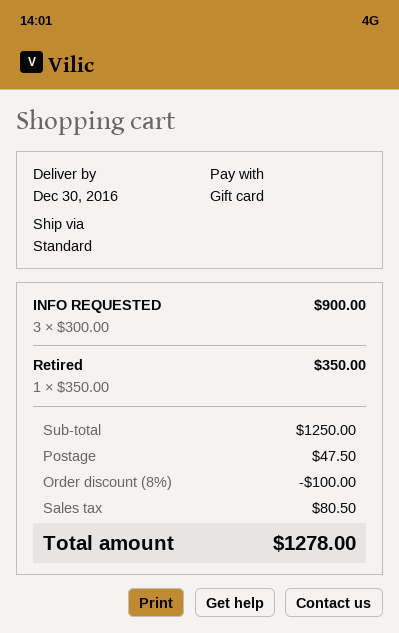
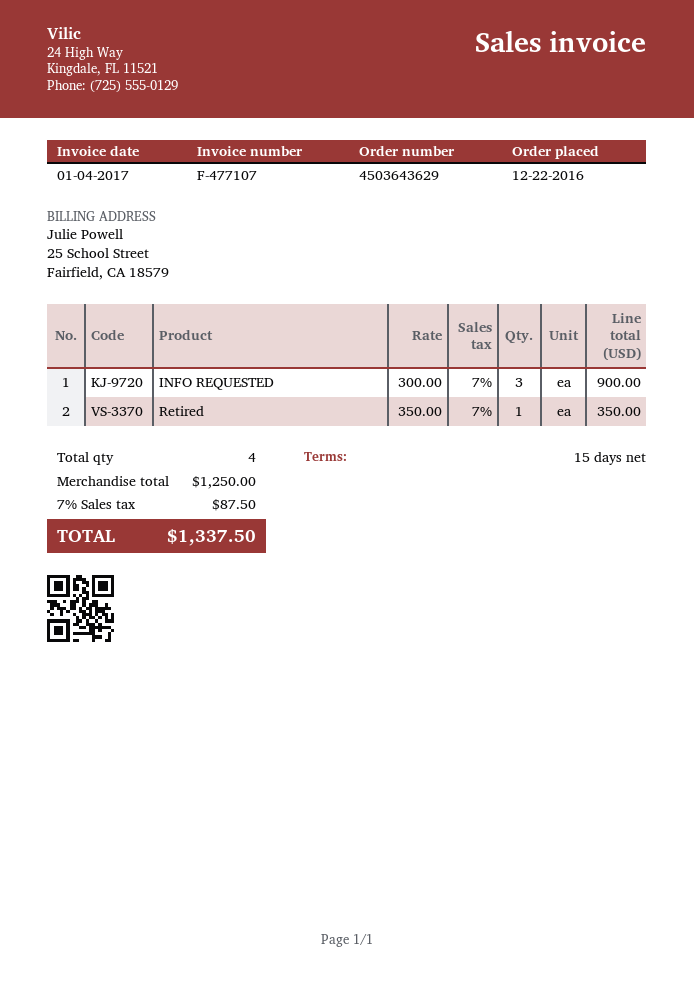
discount: 8% = 100.00 -> none
shipping: 47.50 -> none
tax: 80.50 -> 87.50
total: 1278.00 -> 1337.50

